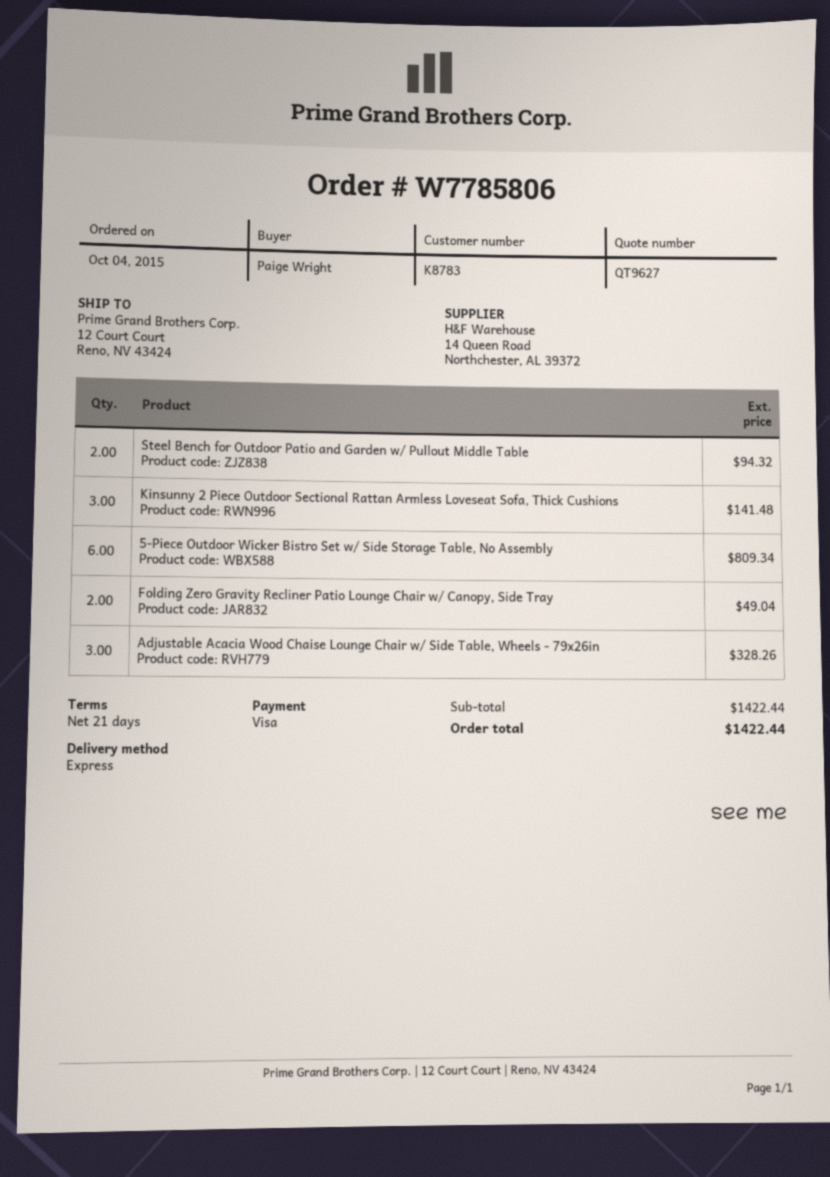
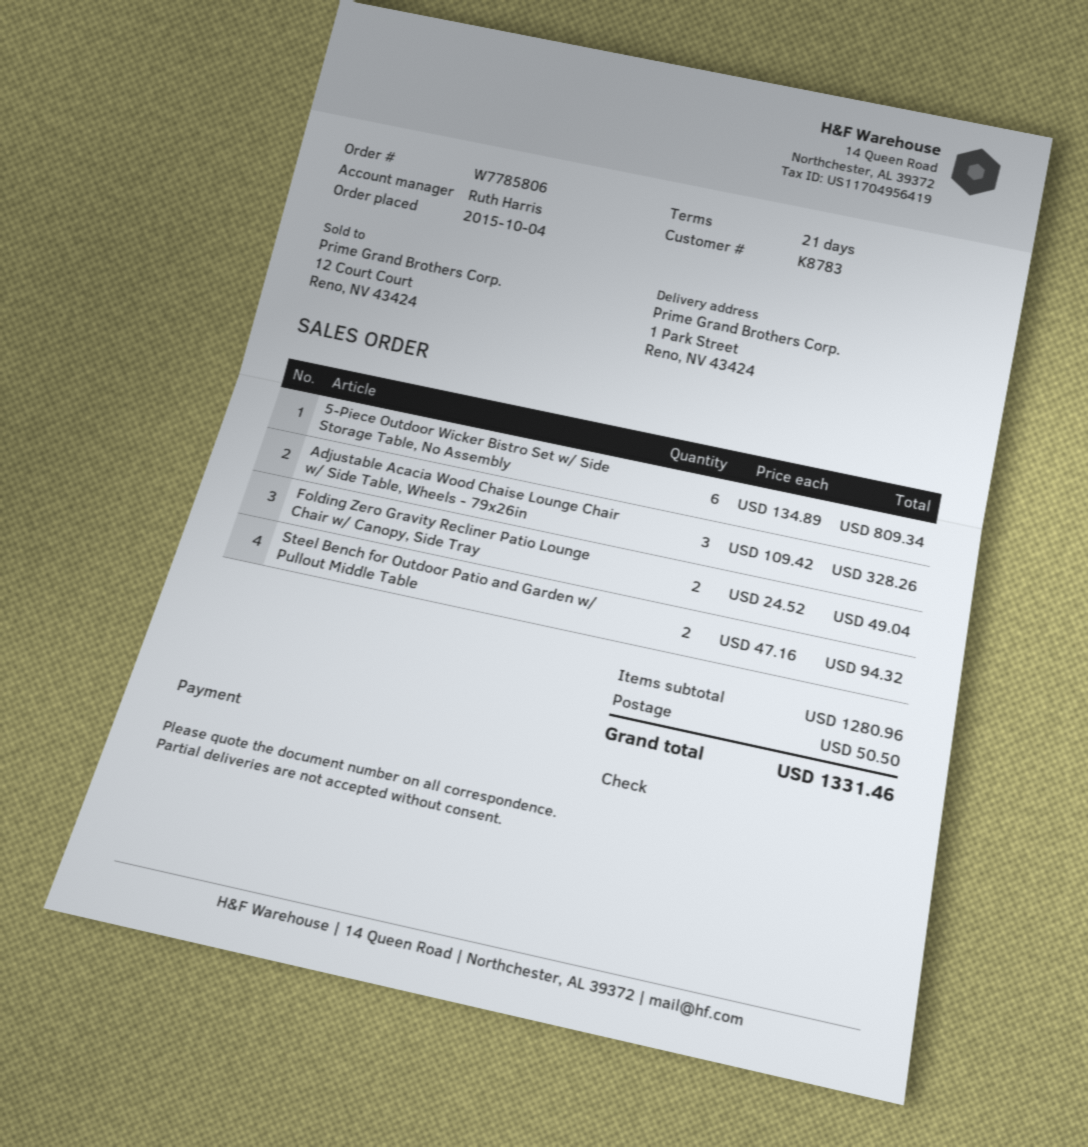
payment method: Visa -> cheque
ship to: 12 Court Court, Reno, NV 43424 -> 1 Park Street, Reno, NV 43424
Kinsunny 2 Piece Outdoor Sectional Rattan Armless Loveseat Sofa, Thick Cushions: 3 for 141.48 -> none
subtotal: 1422.44 -> 1280.96
shipping: none -> 50.50
total: 1422.44 -> 1331.46

